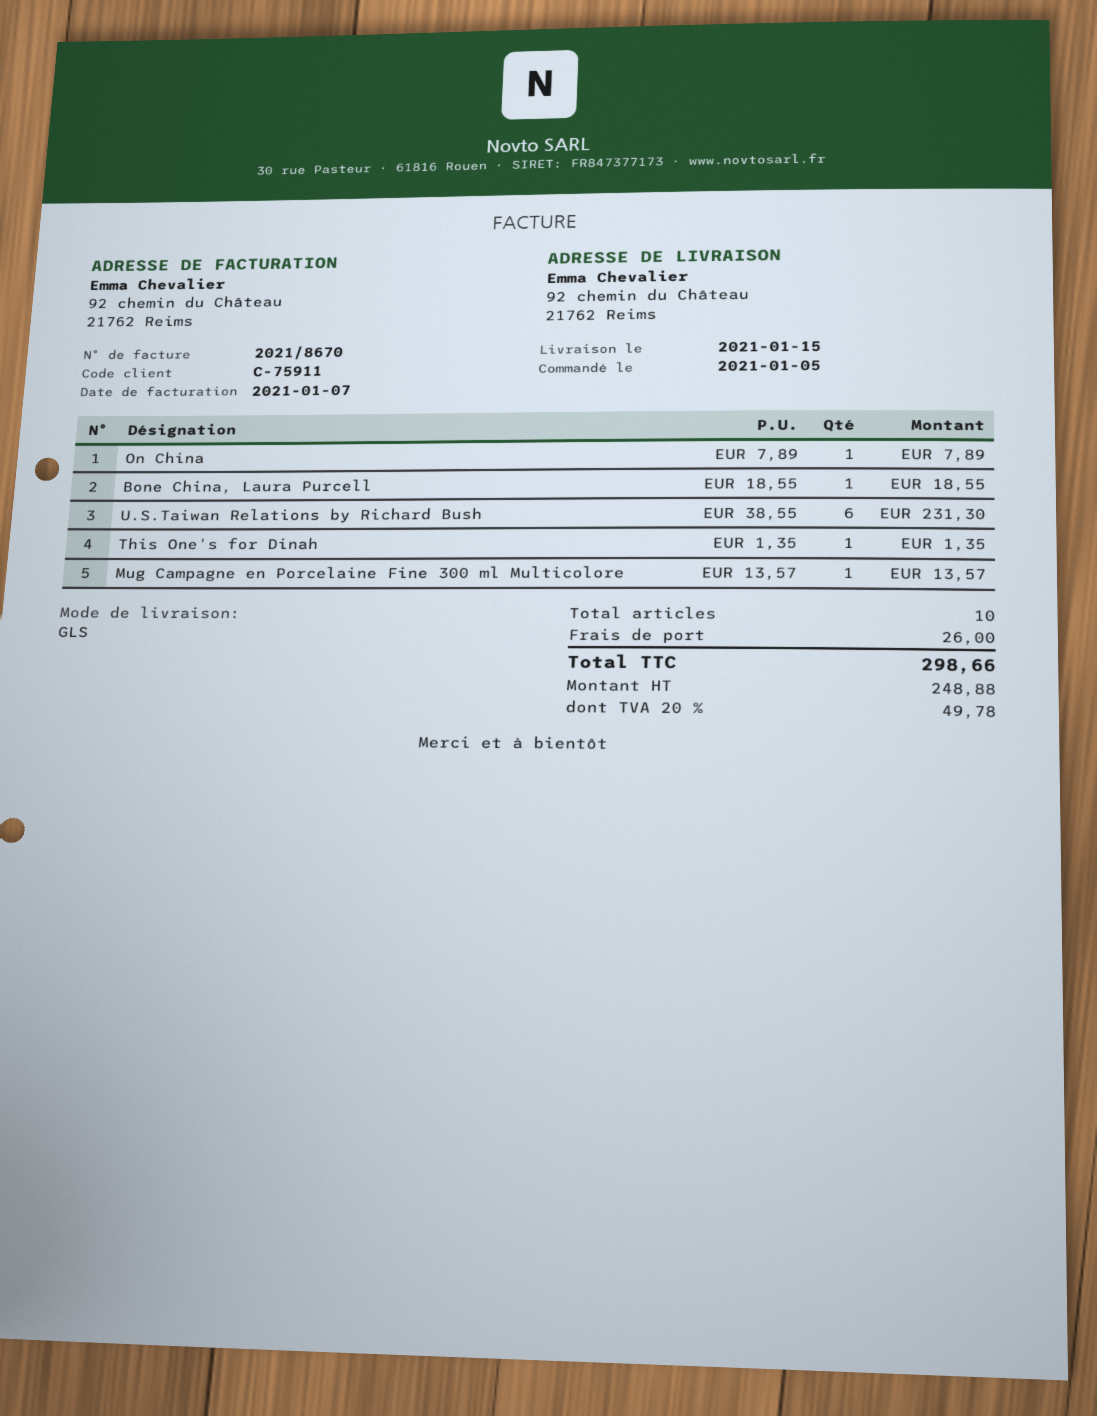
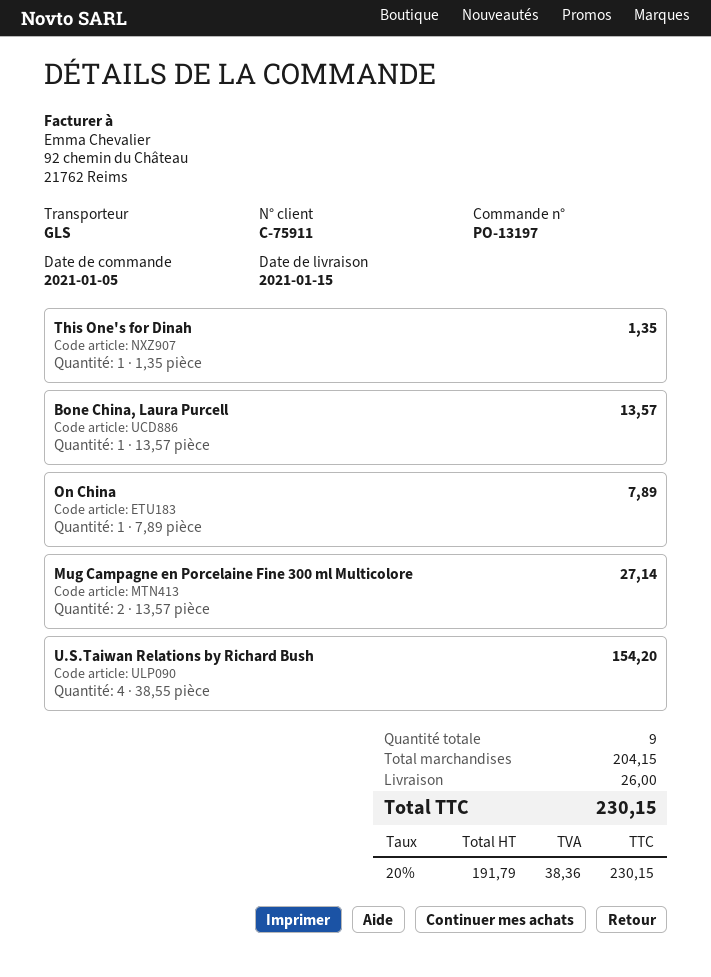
Bone China, Laura Purcell: 1 x 18.55 = 18.55 -> 1 x 13.57 = 13.57
U.S.Taiwan Relations by Richard Bush: 6 x 38.55 = 231.30 -> 4 x 38.55 = 154.20
Mug Campagne en Porcelaine Fine 300 ml Multicolore: 1 x 13.57 = 13.57 -> 2 x 13.57 = 27.14
total quantity: 10 -> 9
net: 248.88 -> 191.79
tax: 20% = 49.78 -> 20% = 38.36
total: 298.66 -> 230.15

